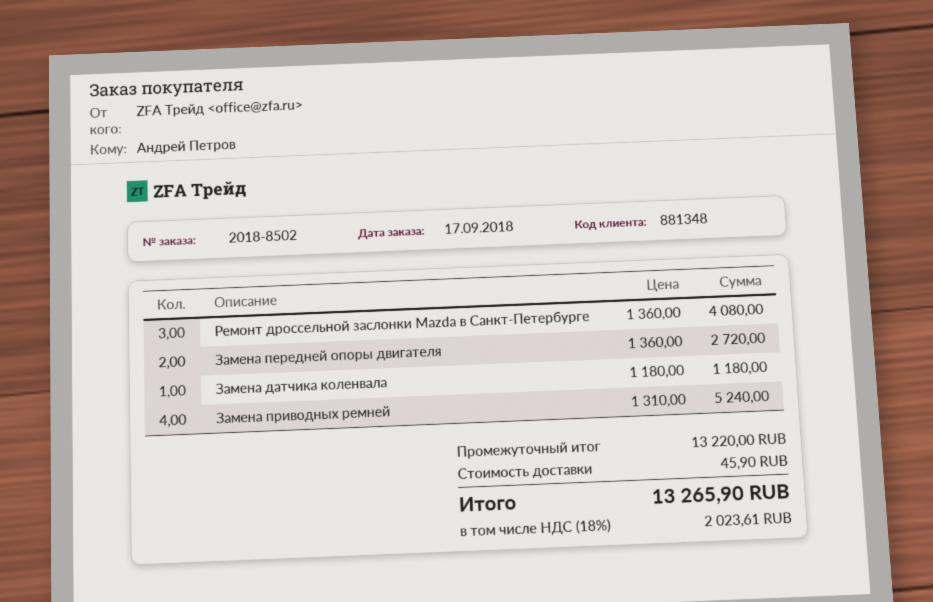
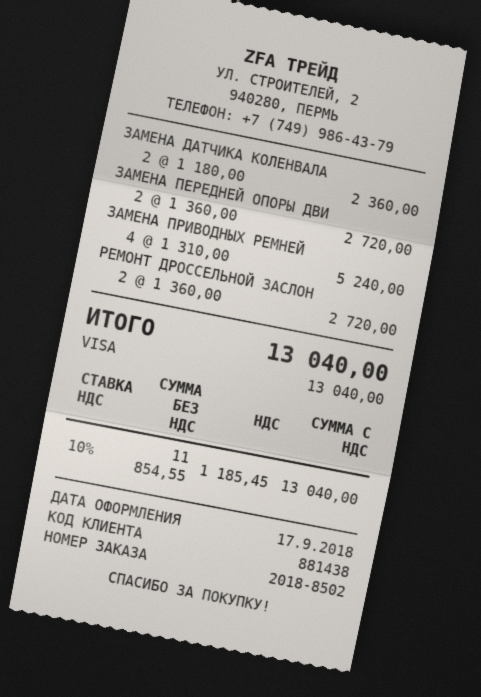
customer number: 881348 -> 881438
Ремонт дроссельной заслонки Mazda в Санкт-Петербурге: 3 x 1360.00 = 4080.00 -> 2 x 1360.00 = 2720.00
Замена датчика коленвала: 1 x 1180.00 = 1180.00 -> 2 x 1180.00 = 2360.00
shipping: 45.90 -> none
tax: 18% = 2023.61 -> 10% = 1185.45
total: 13265.90 -> 13040.00

